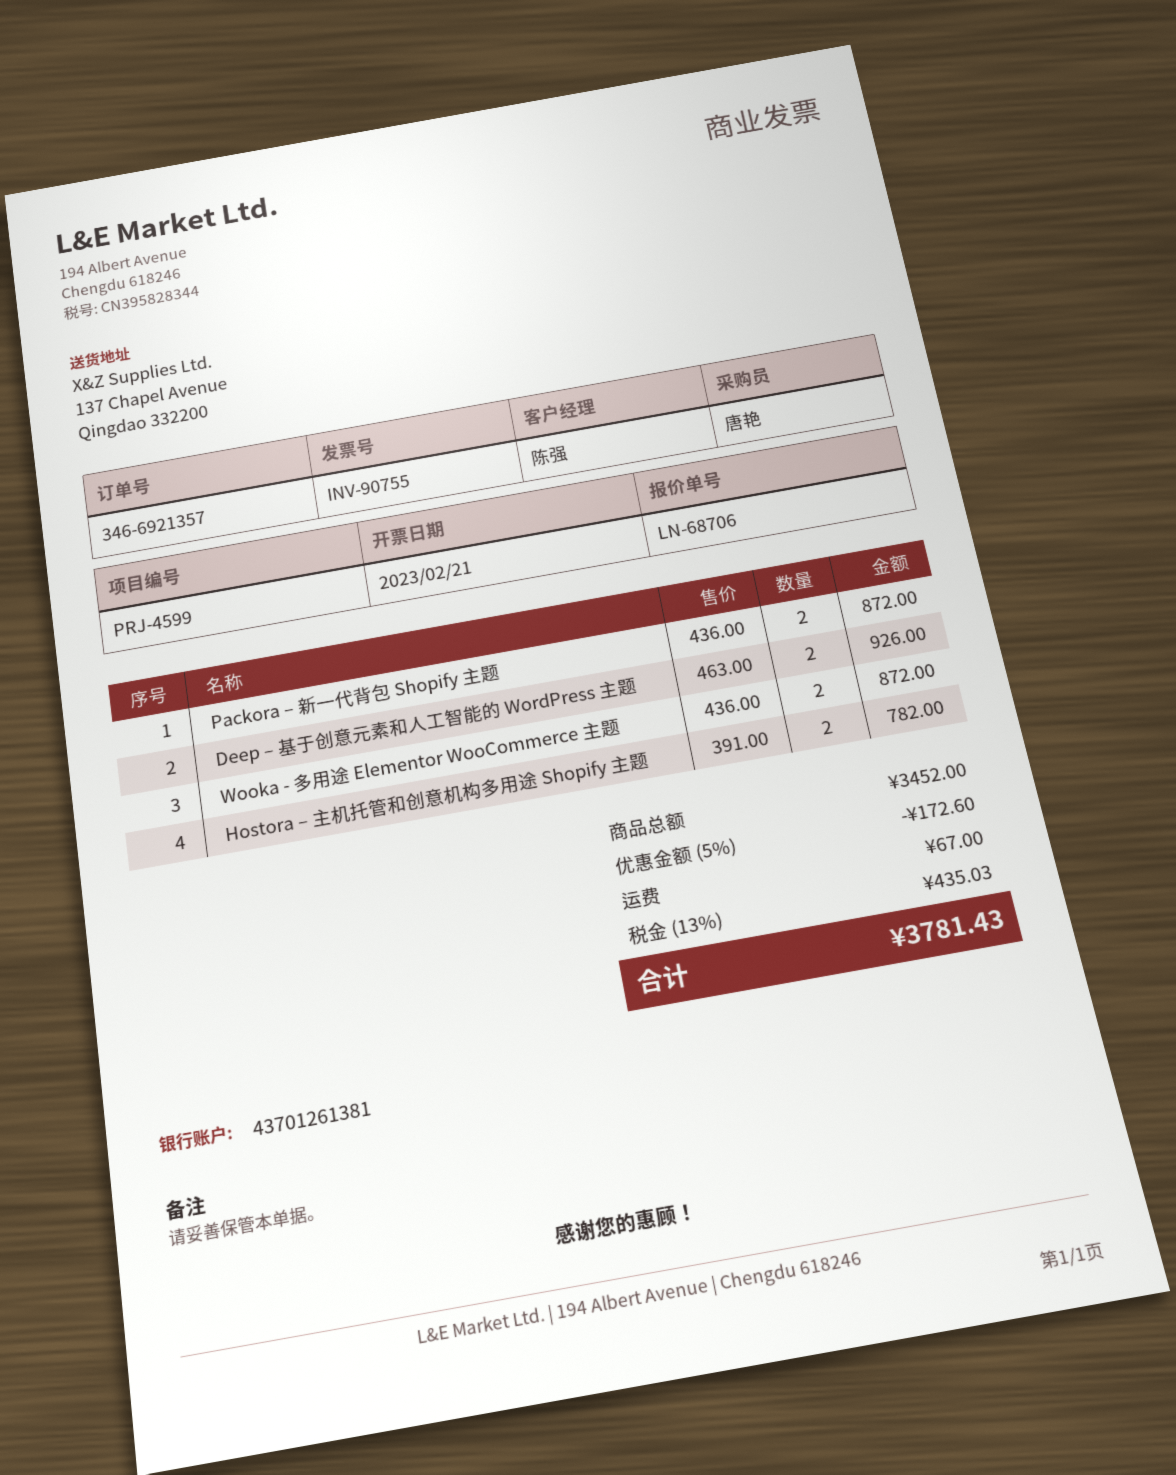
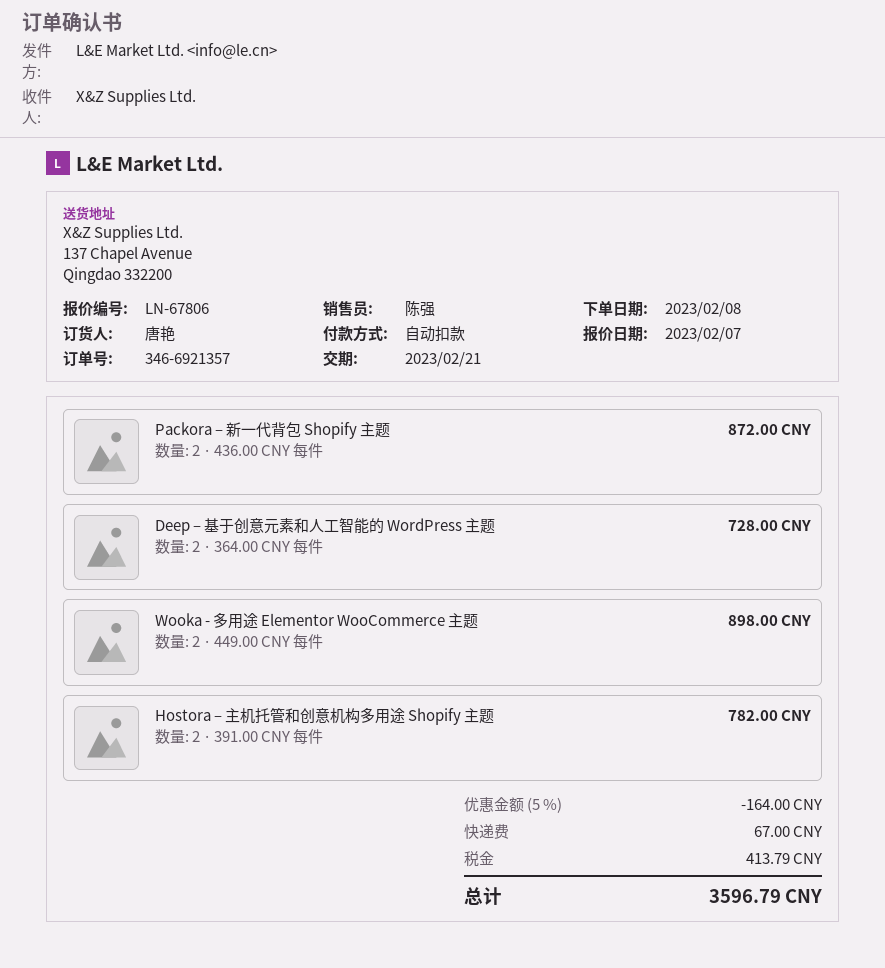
quote number: LN-68706 -> LN-67806
Deep – 基于创意元素和人工智能的 WordPress 主题: 2 x 463.00 = 926.00 -> 2 x 364.00 = 728.00
Wooka - 多用途 Elementor WooCommerce 主题: 2 x 436.00 = 872.00 -> 2 x 449.00 = 898.00
discount: 5% = 172.60 -> 5% = 164.00
tax: 435.03 -> 413.79
total: 3781.43 -> 3596.79

